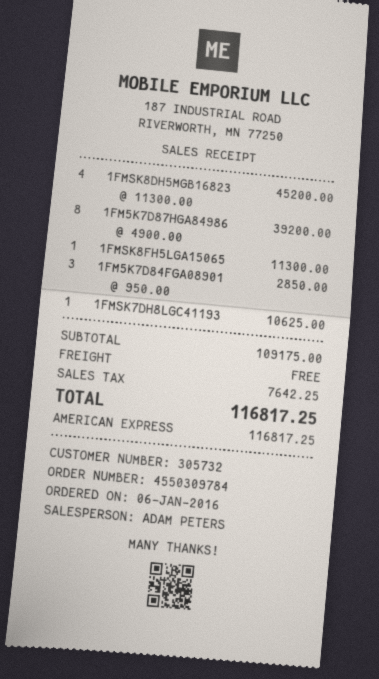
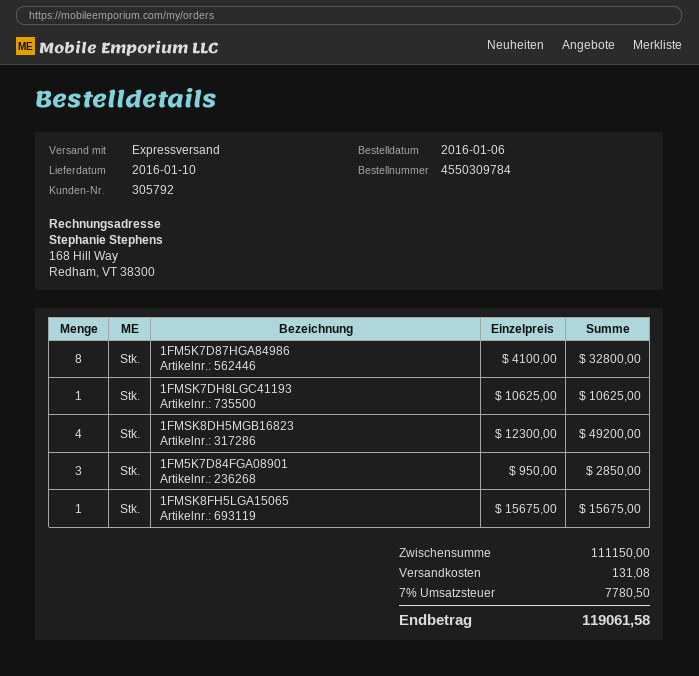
customer number: 305732 -> 305792
1FMSK8DH5MGB16823: 4 x 11300.00 = 45200.00 -> 4 x 12300.00 = 49200.00
1FM5K7D87HGA84986: 8 x 4900.00 = 39200.00 -> 8 x 4100.00 = 32800.00
1FMSK8FH5LGA15065: 1 x 11300.00 = 11300.00 -> 1 x 15675.00 = 15675.00
subtotal: 109175.00 -> 111150.00
shipping: 0.00 -> 131.08
tax: 7642.25 -> 7780.50
total: 116817.25 -> 119061.58

